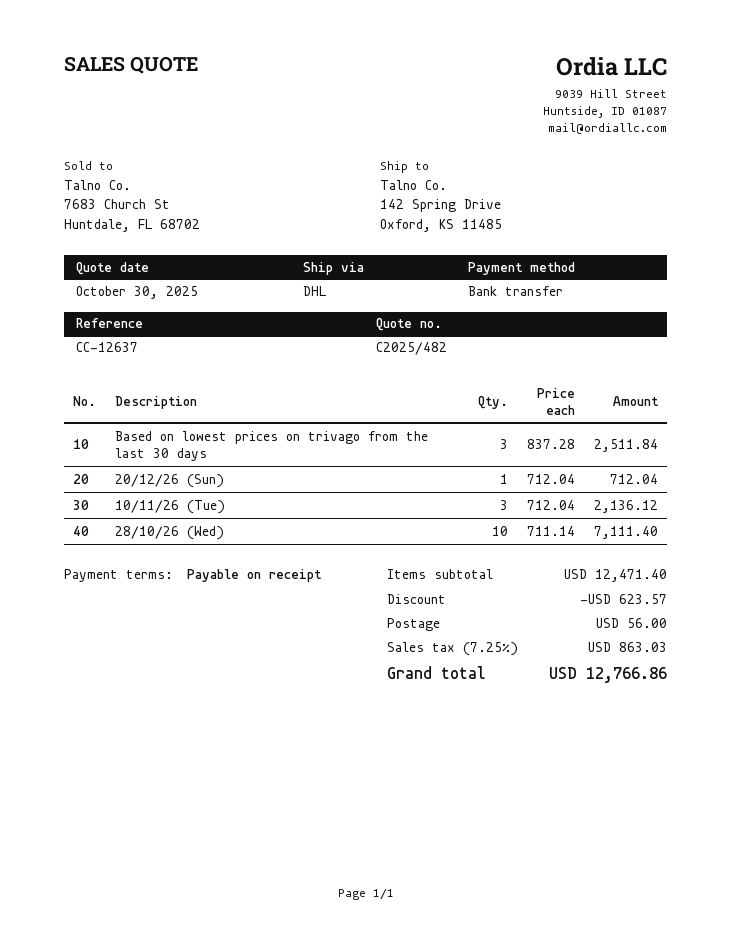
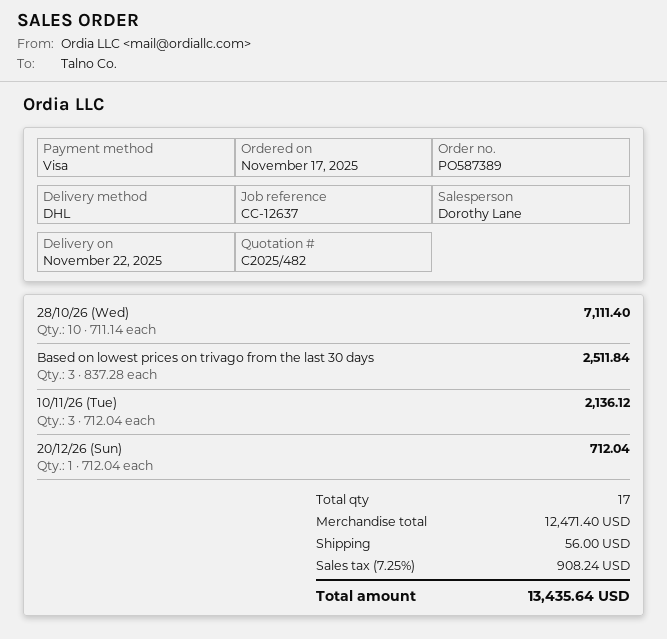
payment method: bank transfer -> Visa
discount: 623.57 -> none
tax: 7.25% = 863.03 -> 7.25% = 908.24
total: 12766.86 -> 13435.64

